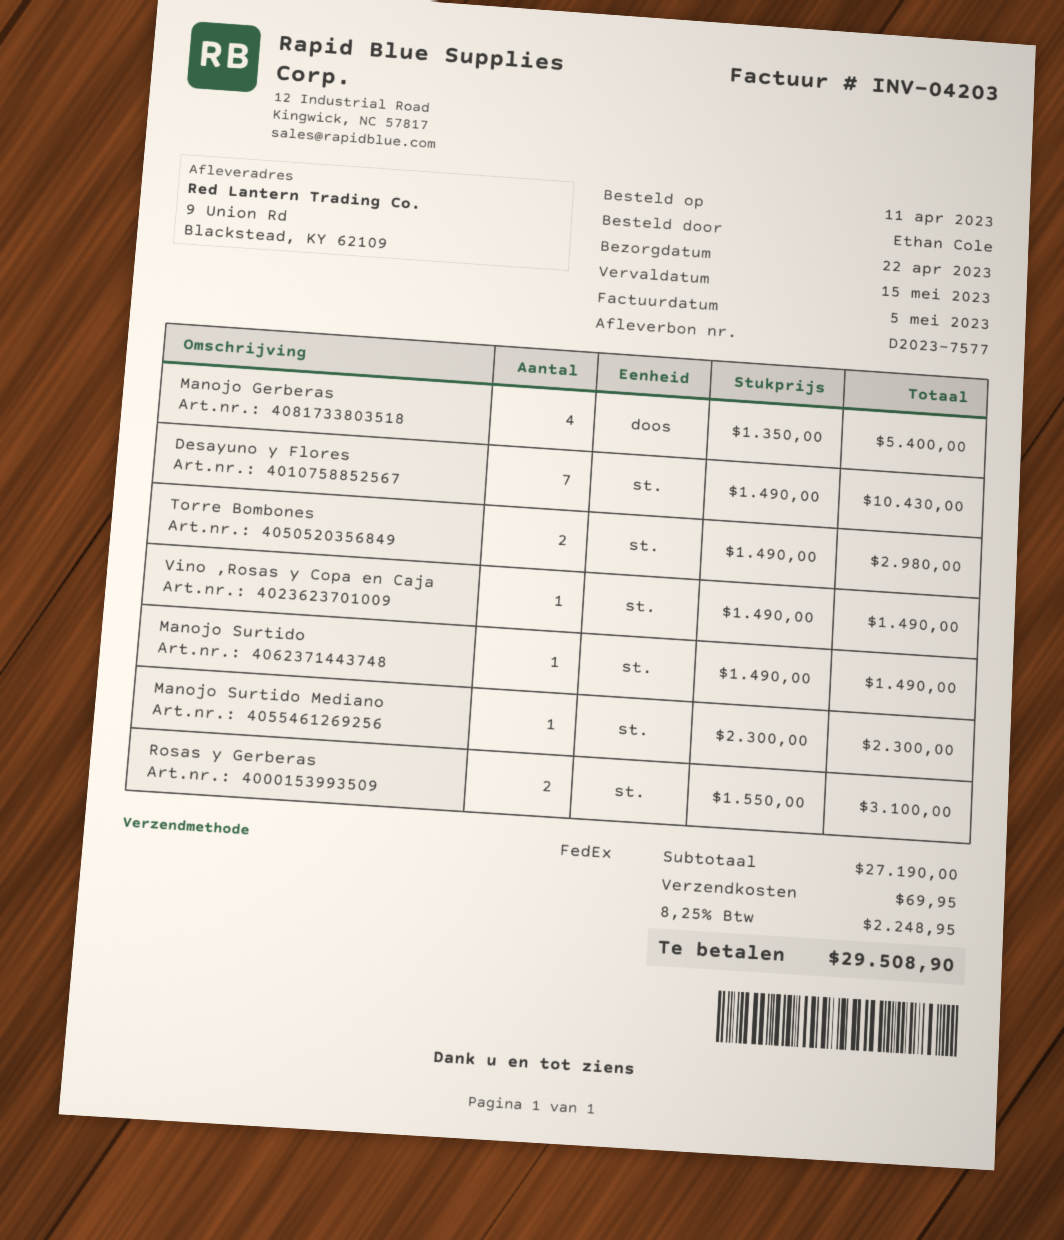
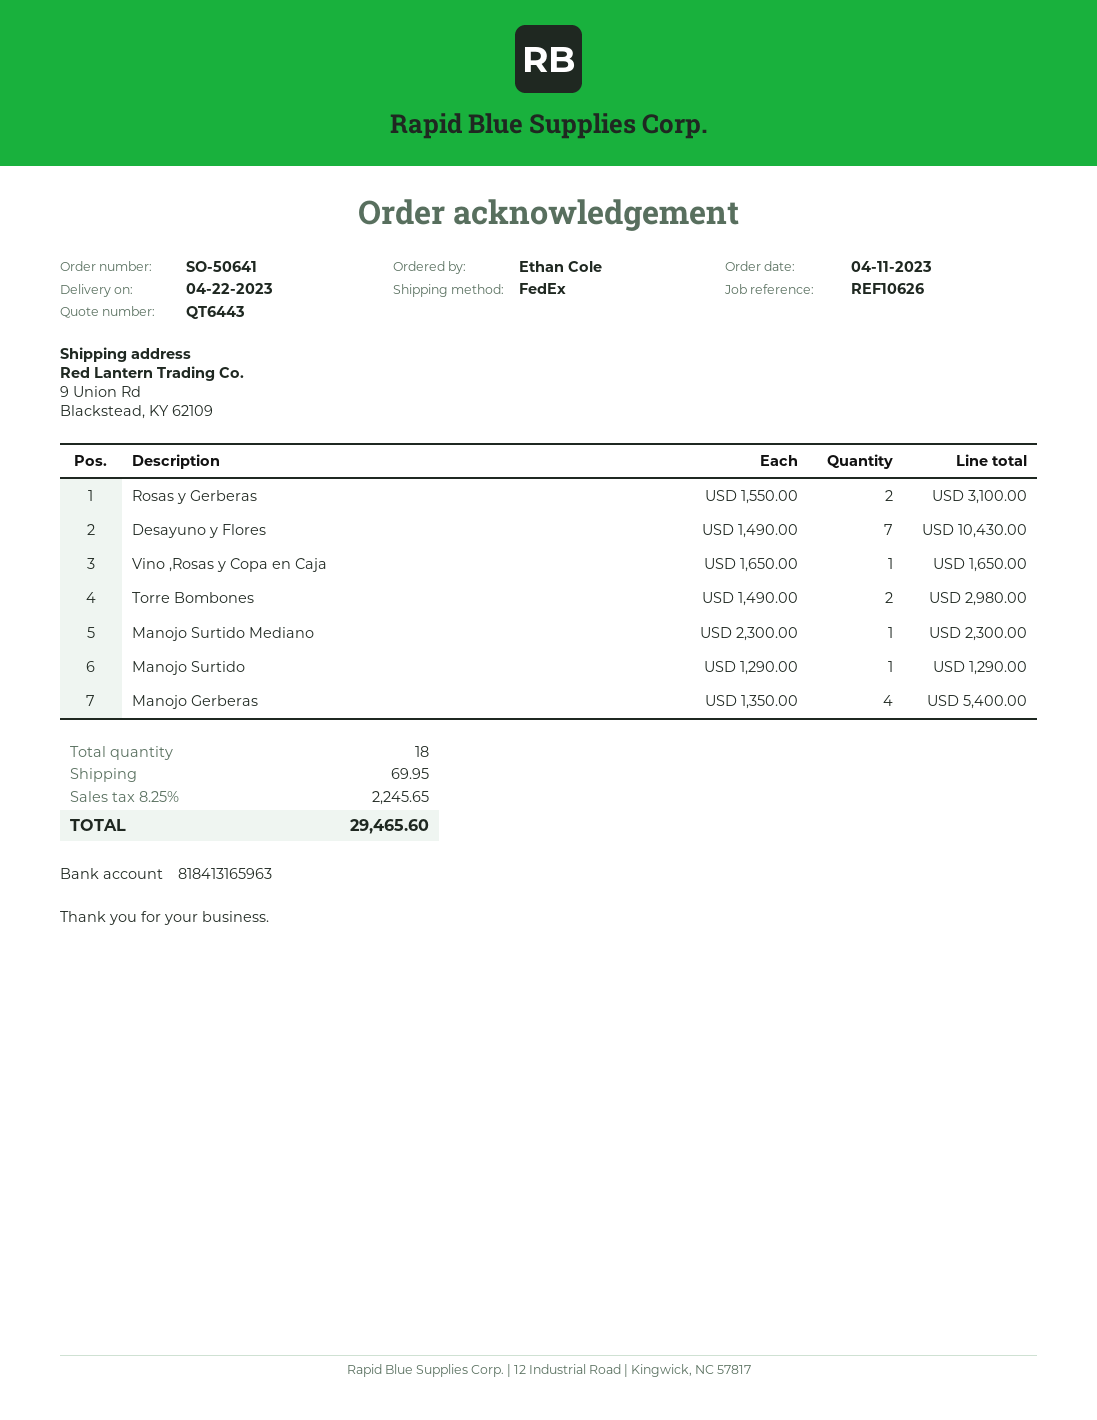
Vino ,Rosas y Copa en Caja: 1 x 1490.00 = 1490.00 -> 1 x 1650.00 = 1650.00
Manojo Surtido: 1 x 1490.00 = 1490.00 -> 1 x 1290.00 = 1290.00
tax: 8.25% = 2248.95 -> 8.25% = 2245.65
total: 29508.90 -> 29465.60

